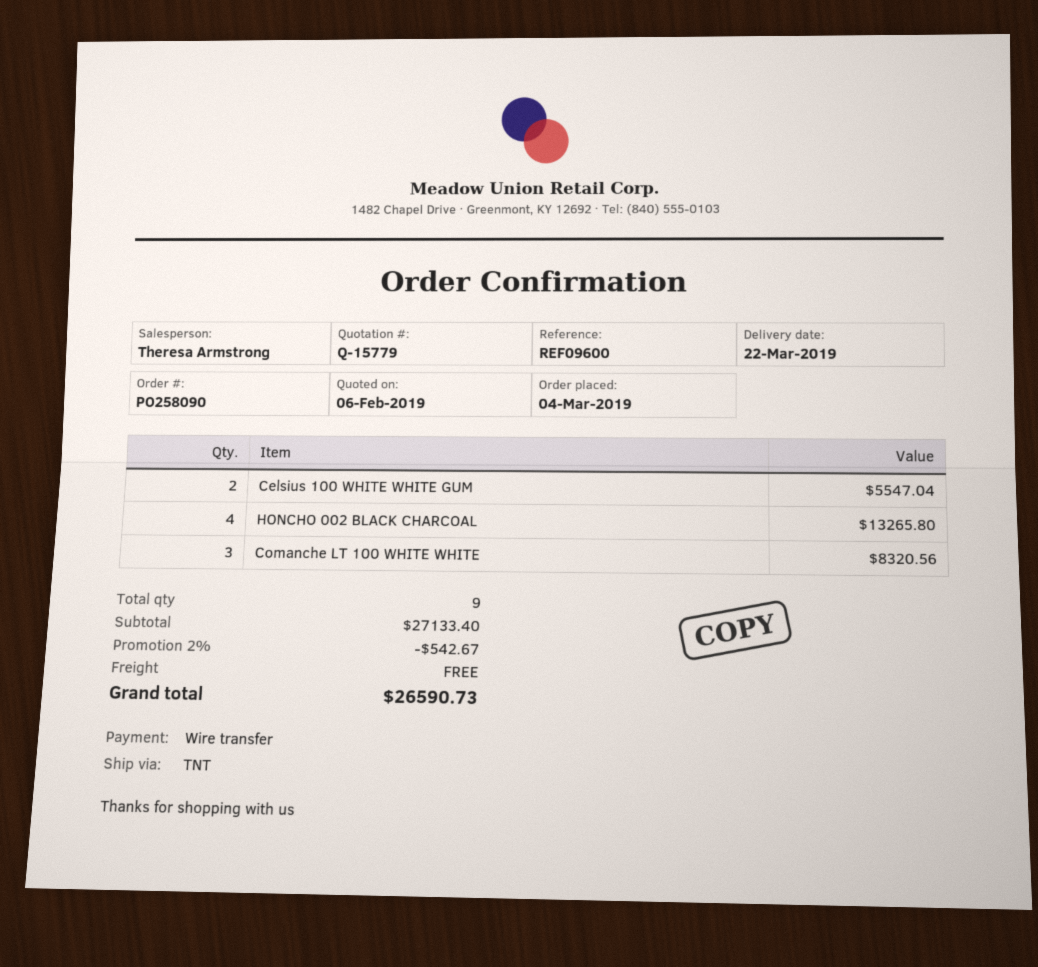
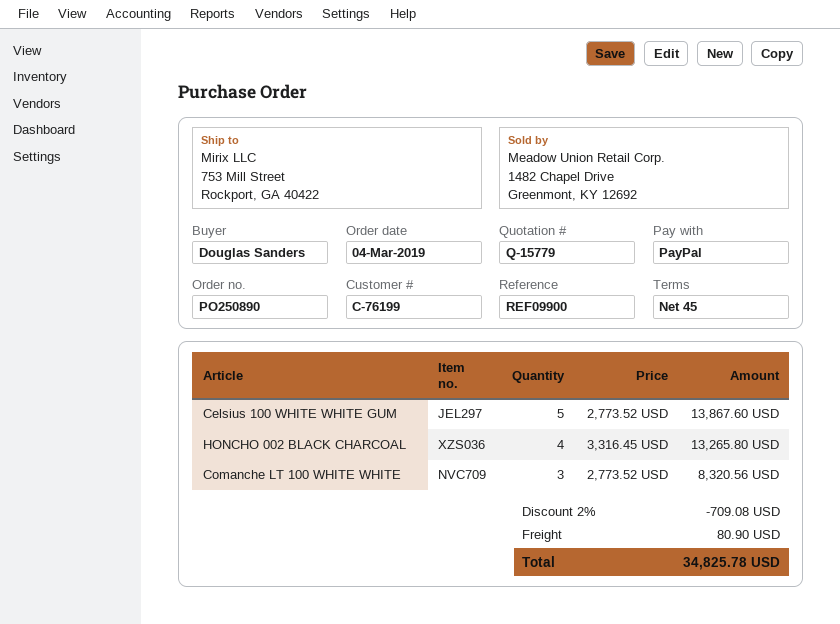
order number: PO258090 -> PO250890
reference: REF09600 -> REF09900
payment method: bank transfer -> PayPal
Celsius 100 WHITE WHITE GUM: 2 for 5547.04 -> 5 for 13867.60
discount: 2% = 542.67 -> 2% = 709.08
shipping: 0.00 -> 80.90
total: 26590.73 -> 34825.78

